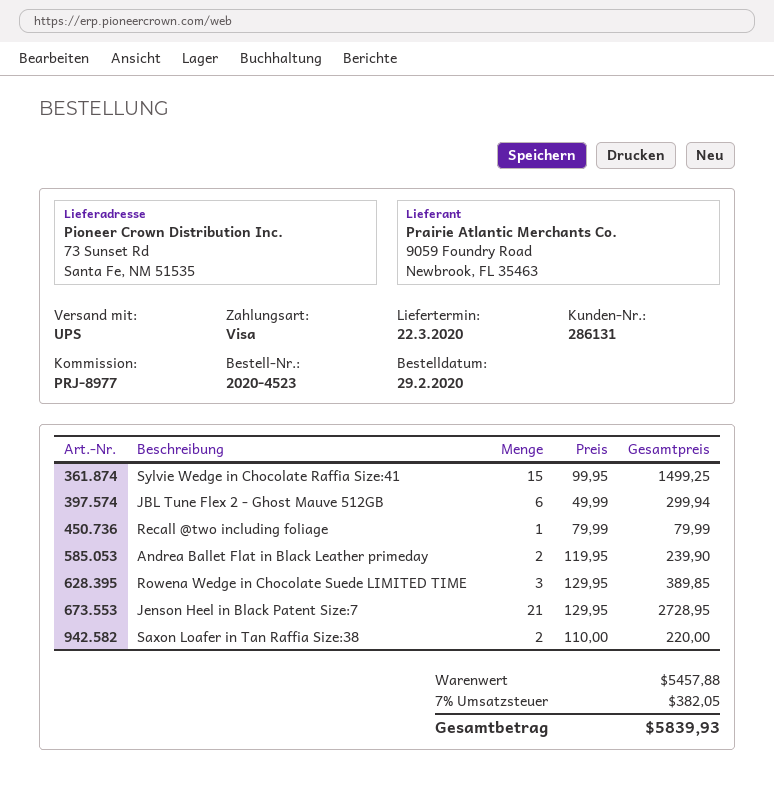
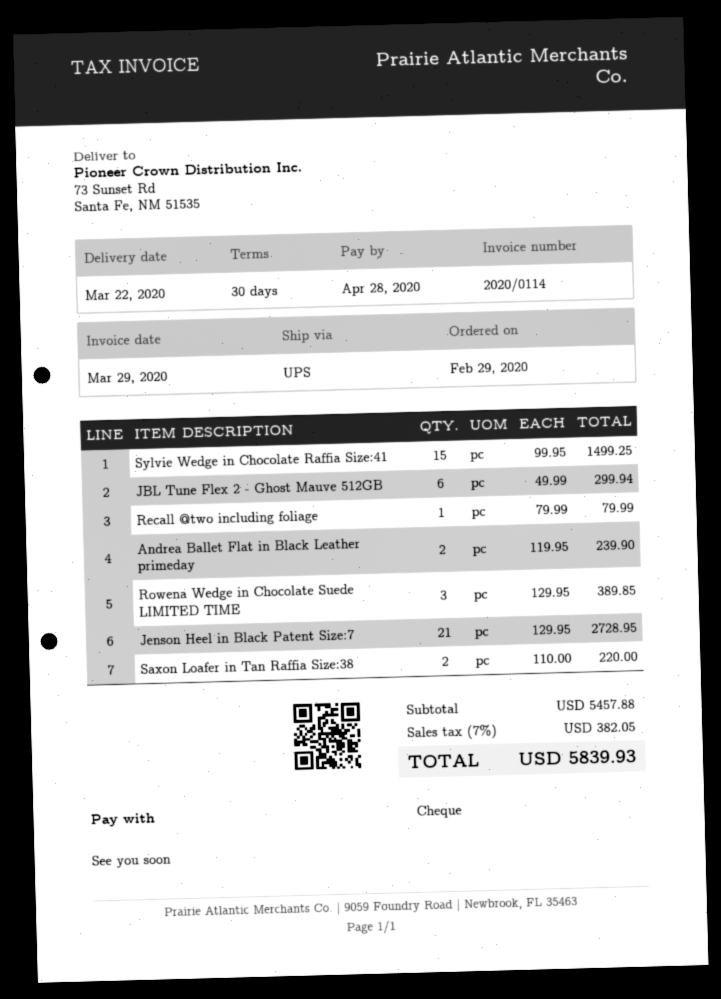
payment method: Visa -> cheque

